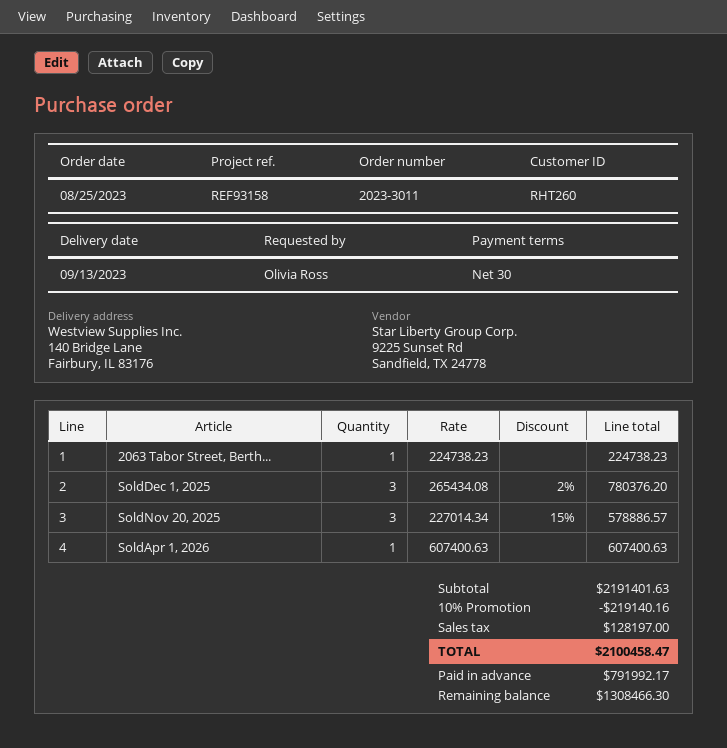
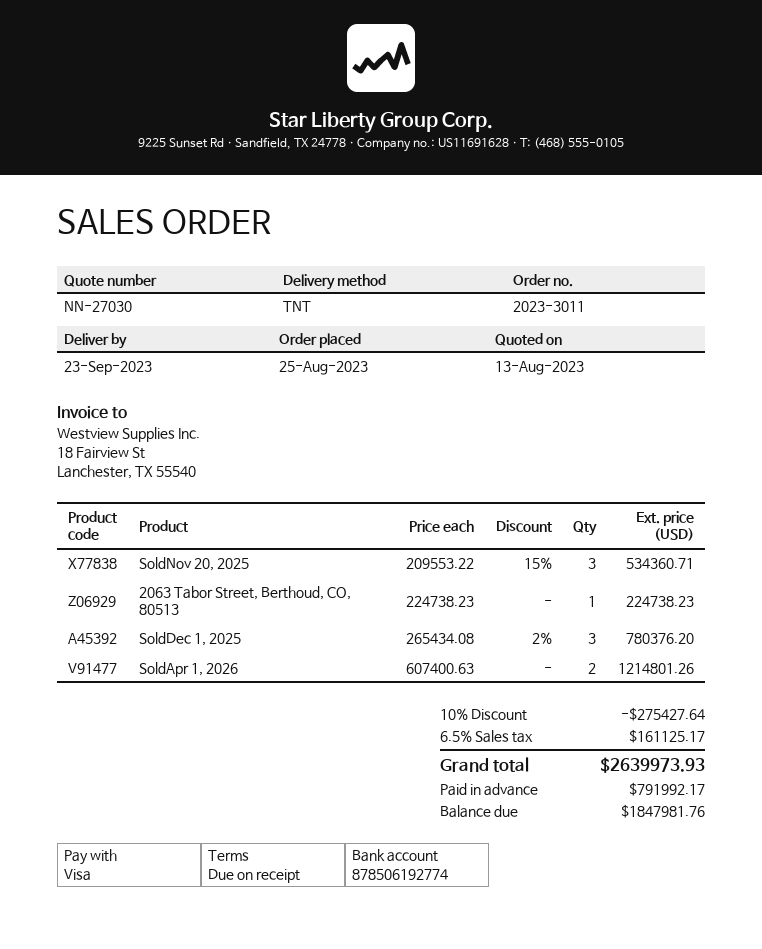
delivery date: 2023-09-13 -> 2023-09-23
payment terms: 30 days -> on receipt
SoldNov 20, 2025: 3 x 227014.34 - 15% = 578886.57 -> 3 x 209553.22 - 15% = 534360.71
SoldApr 1, 2026: 1 x 607400.63 = 607400.63 -> 2 x 607400.63 = 1214801.26
discount: 10% = 219140.16 -> 10% = 275427.64
tax: 128197.00 -> 161125.17
total: 2100458.47 -> 2639973.93
balance: 1308466.30 -> 1847981.76

